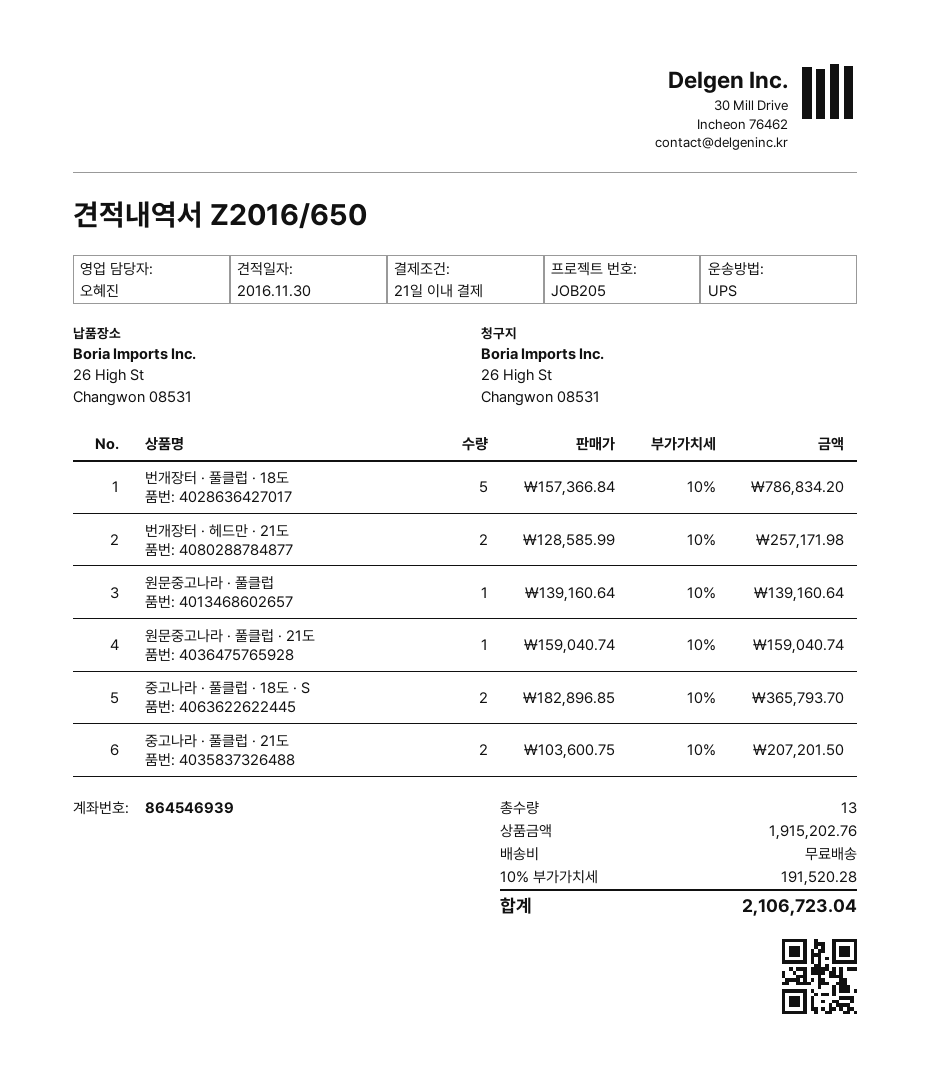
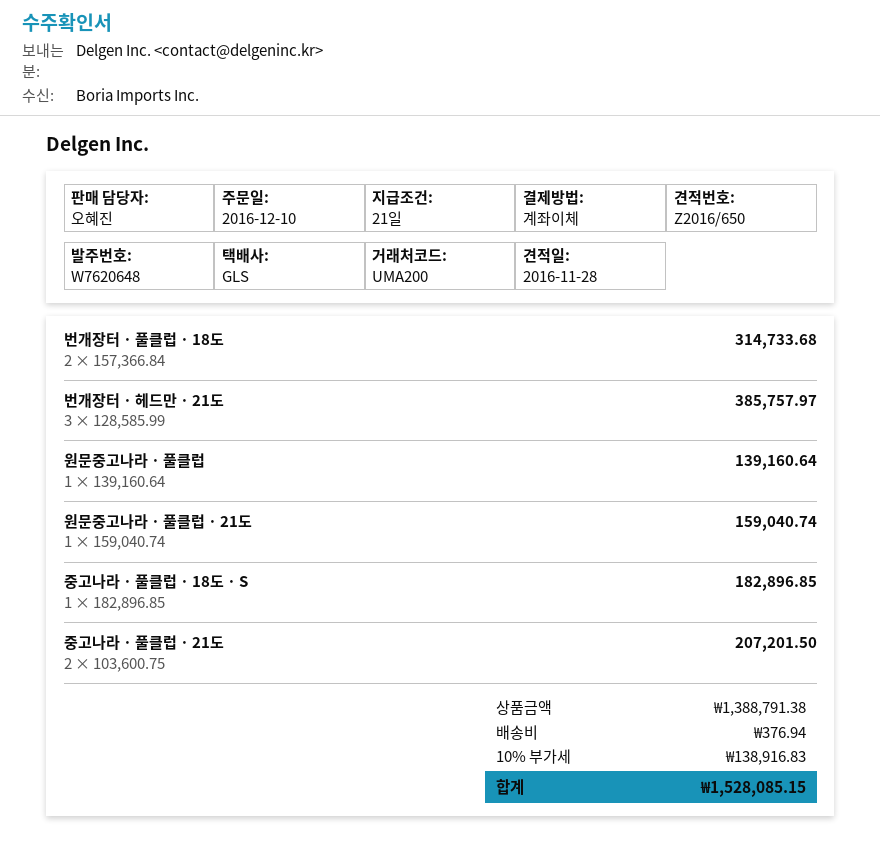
quote date: 2016-11-30 -> 2016-11-28
shipping method: UPS -> GLS
번개장터 · 풀클럽 · 18도: 5 x 157366.84 = 786834.20 -> 2 x 157366.84 = 314733.68
번개장터 · 헤드만 · 21도: 2 x 128585.99 = 257171.98 -> 3 x 128585.99 = 385757.97
중고나라 · 풀클럽 · 18도 · S: 2 x 182896.85 = 365793.70 -> 1 x 182896.85 = 182896.85
subtotal: 1915202.76 -> 1388791.38
shipping: 0.00 -> 376.94
tax: 10% = 191520.28 -> 10% = 138916.83
total: 2106723.04 -> 1528085.15

